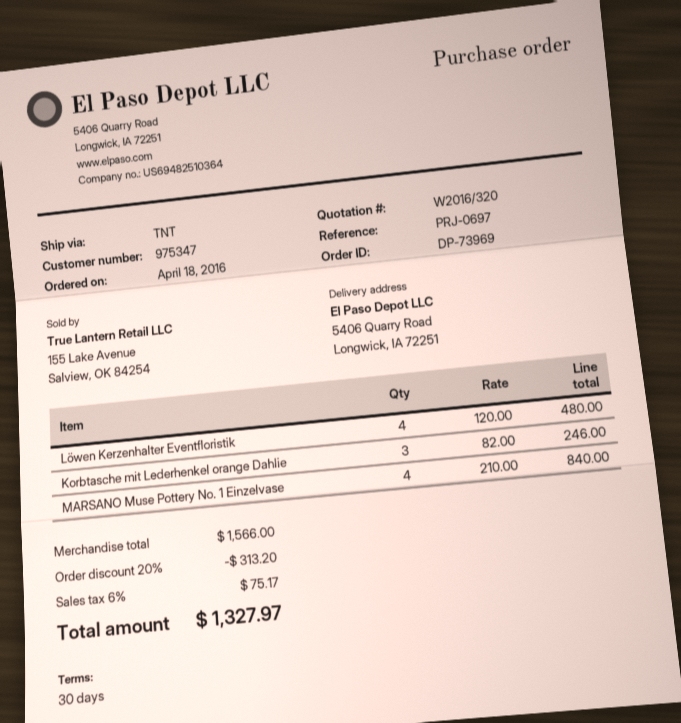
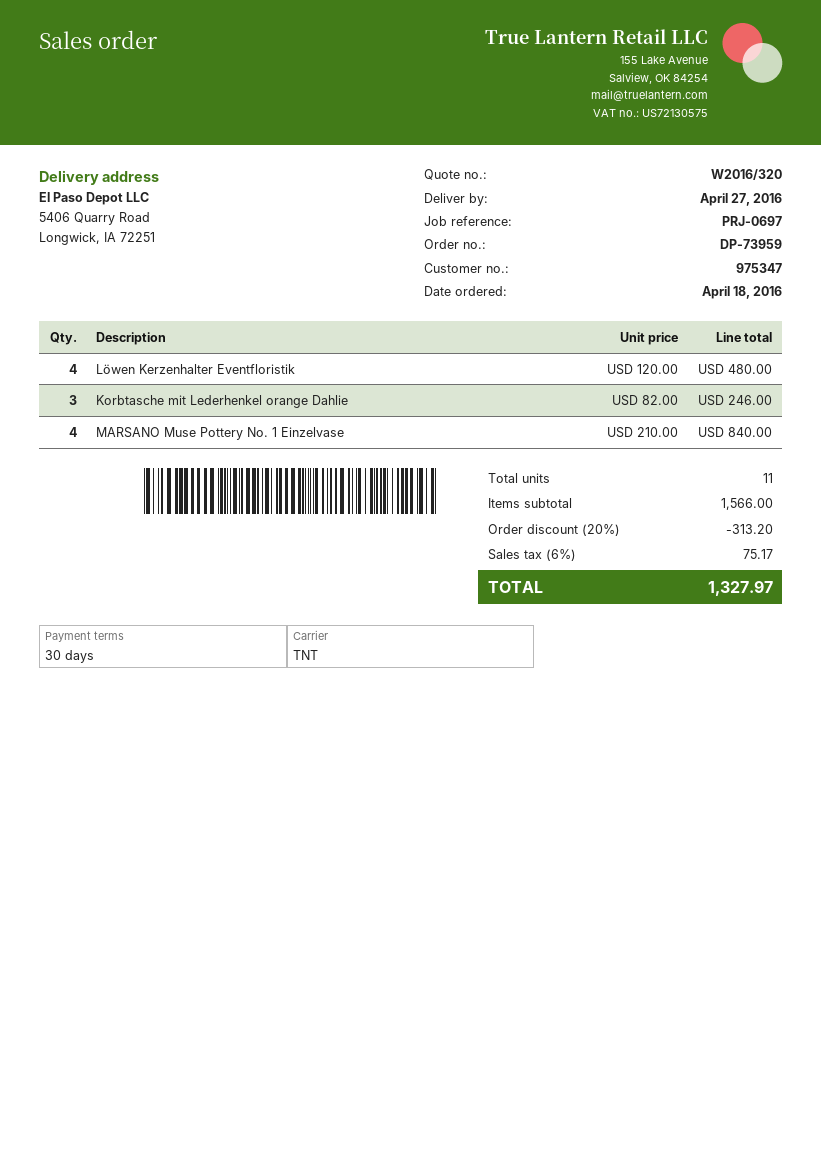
order number: DP-73969 -> DP-73959

